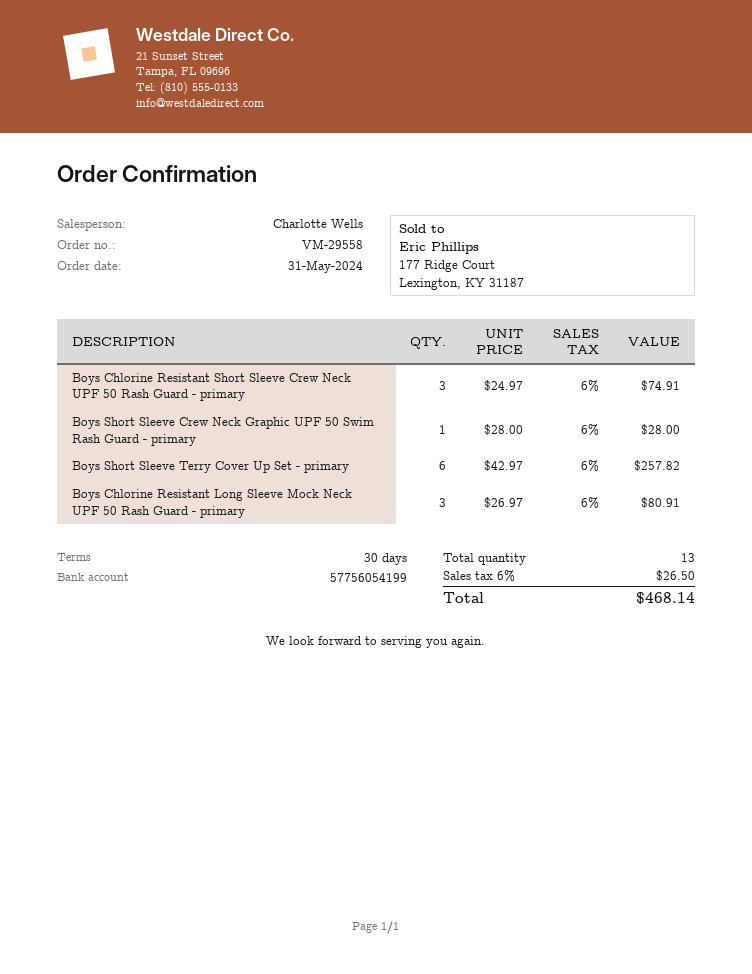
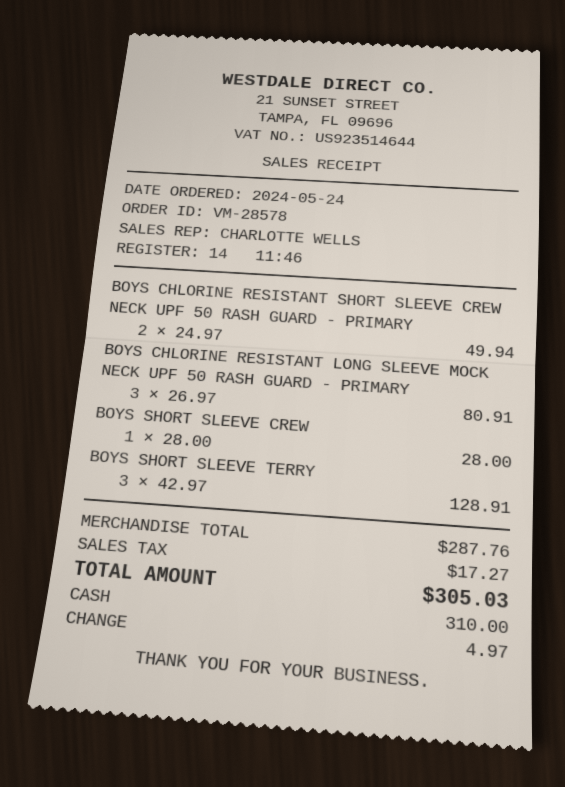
order number: VM-29558 -> VM-28578
order date: 2024-05-31 -> 2024-05-24
Boys Chlorine Resistant Short Sleeve Crew Neck UPF 50 Rash Guard - primary: 3 x 24.97 = 74.91 -> 2 x 24.97 = 49.94
Boys Short Sleeve Terry Cover Up Set - primary: 6 x 42.97 = 257.82 -> 3 x 42.97 = 128.91
tax: 26.50 -> 17.27
total: 468.14 -> 305.03

